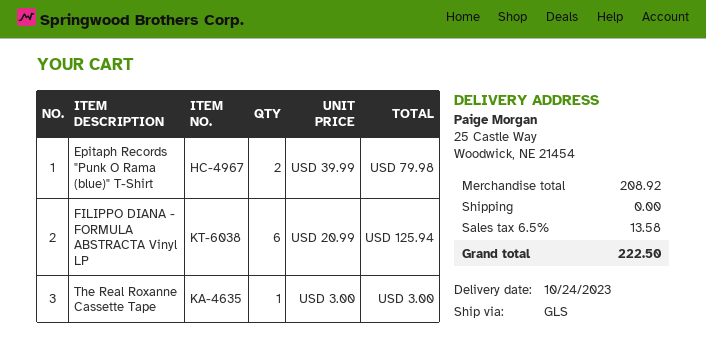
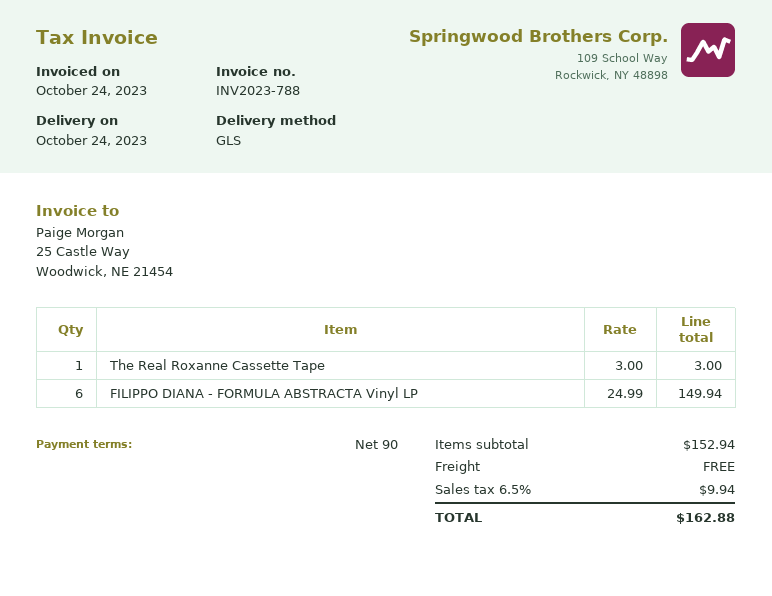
Epitaph Records "Punk O Rama (blue)" T-Shirt: 2 x 39.99 = 79.98 -> none
FILIPPO DIANA - FORMULA ABSTRACTA Vinyl LP: 6 x 20.99 = 125.94 -> 6 x 24.99 = 149.94
subtotal: 208.92 -> 152.94
tax: 6.5% = 13.58 -> 6.5% = 9.94
total: 222.50 -> 162.88

